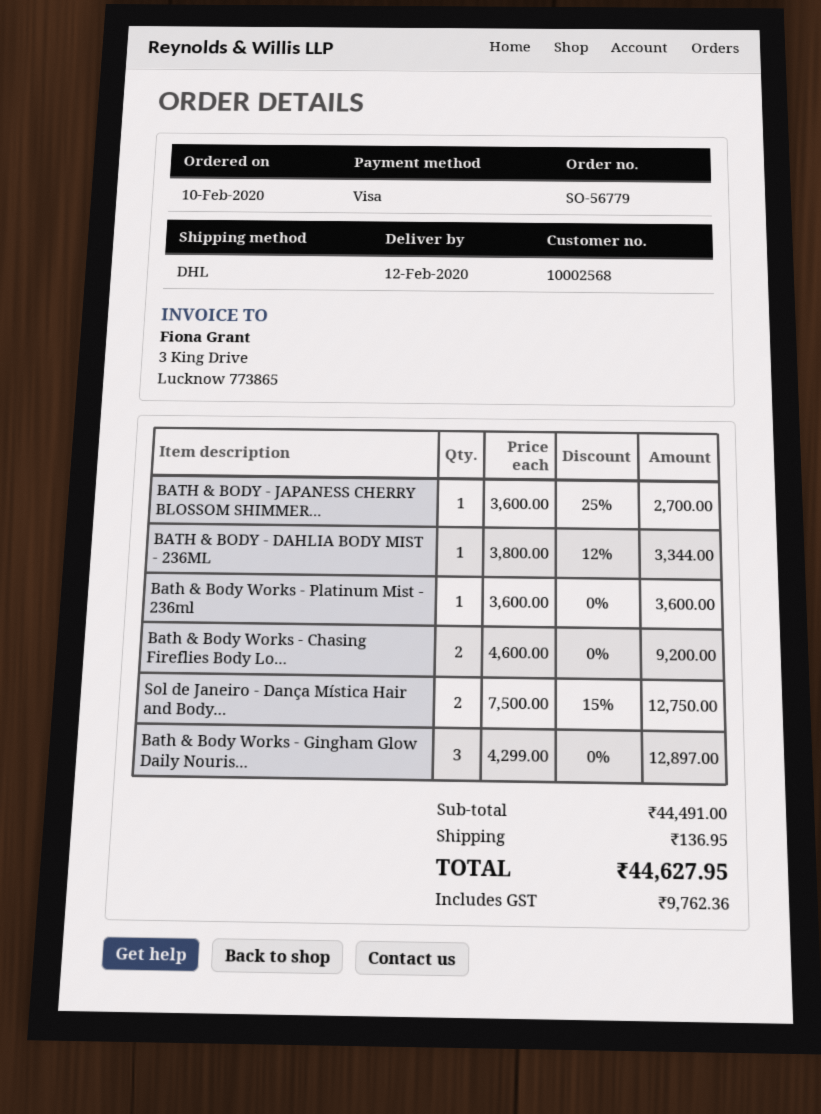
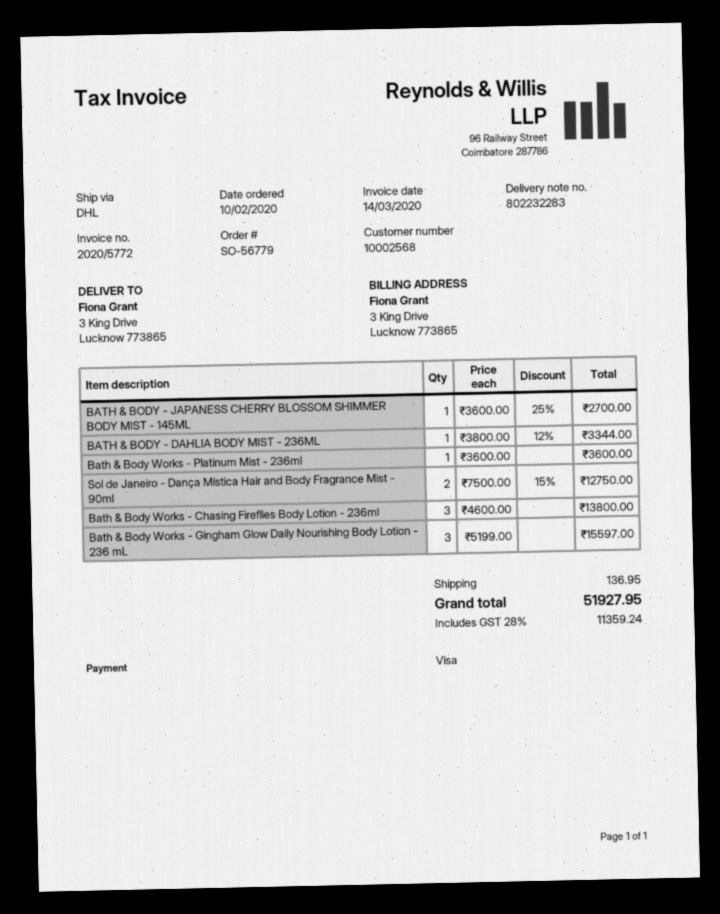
Bath & Body Works - Chasing Fireflies Body Lo...: 2 x 4600.00 = 9200.00 -> 3 x 4600.00 = 13800.00
Bath & Body Works - Gingham Glow Daily Nouris...: 3 x 4299.00 = 12897.00 -> 3 x 5199.00 = 15597.00
tax: 9762.36 -> 11359.24
total: 44627.95 -> 51927.95

